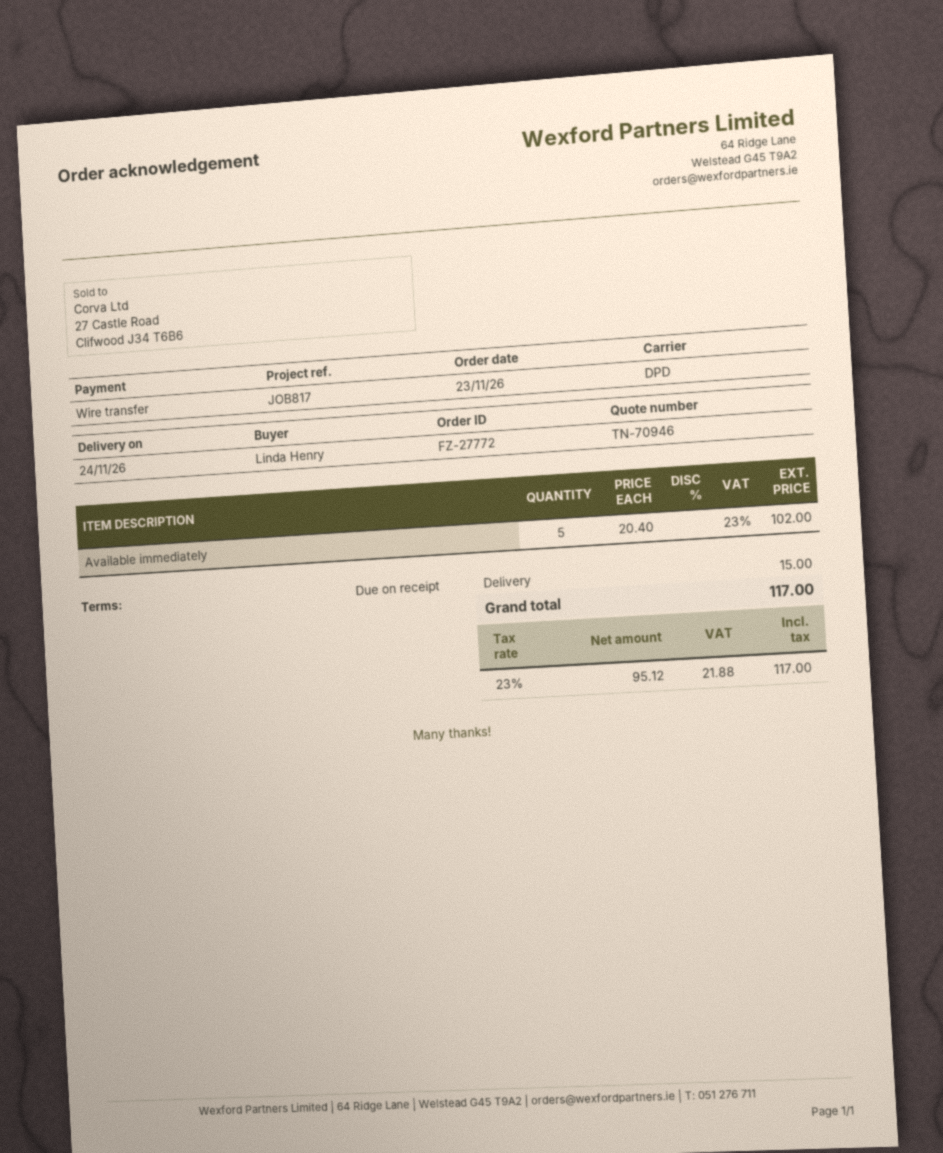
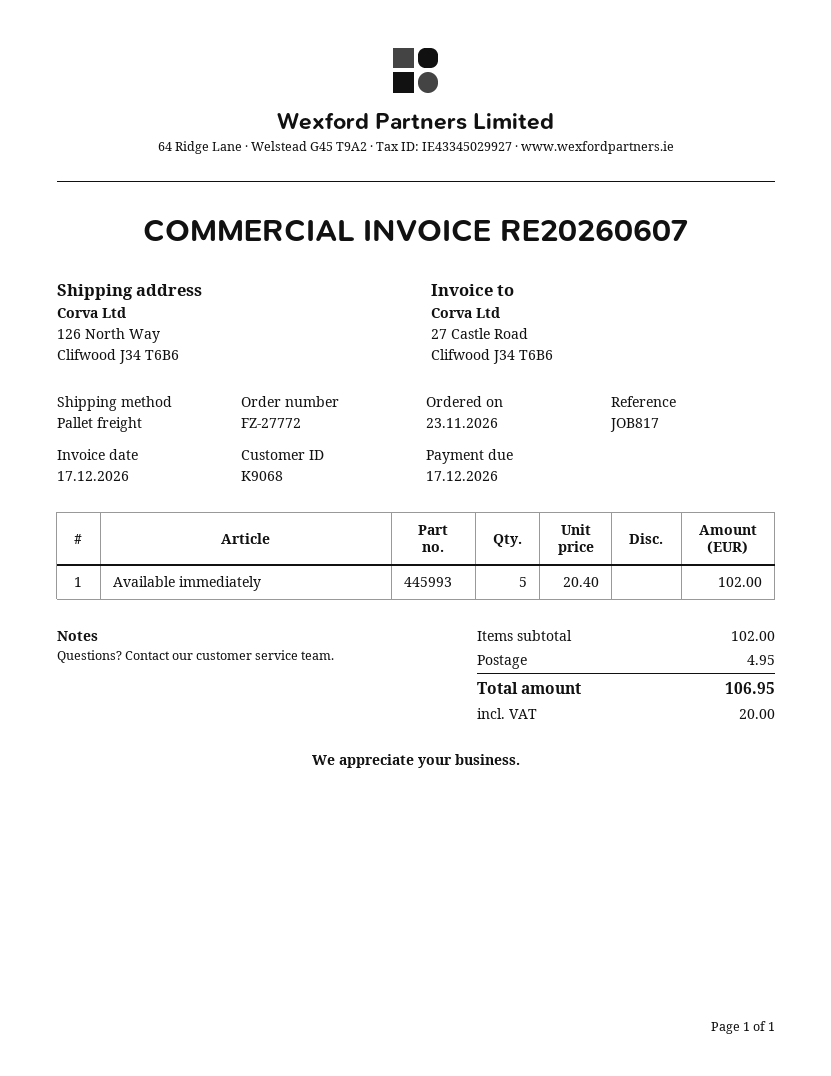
shipping method: DPD -> pallet freight
shipping: 15.00 -> 4.95
tax: 21.88 -> 20.00
total: 117.00 -> 106.95

